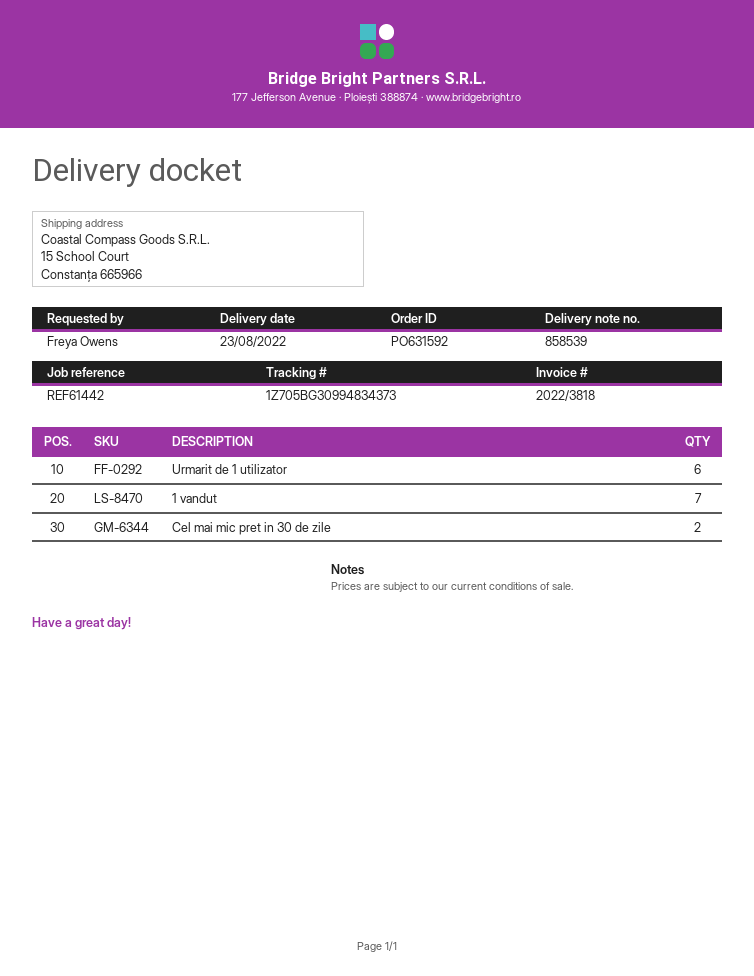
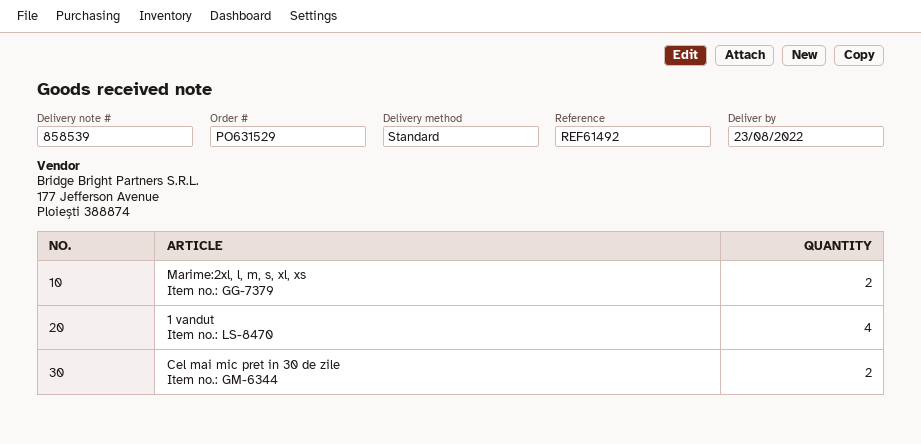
order number: PO631592 -> PO631529
reference: REF61442 -> REF61492
Urmarit de 1 utilizator: 6 -> none
1 vandut: 7 -> 4
Marime:2xl, l, m, s, xl, xs: none -> 2

